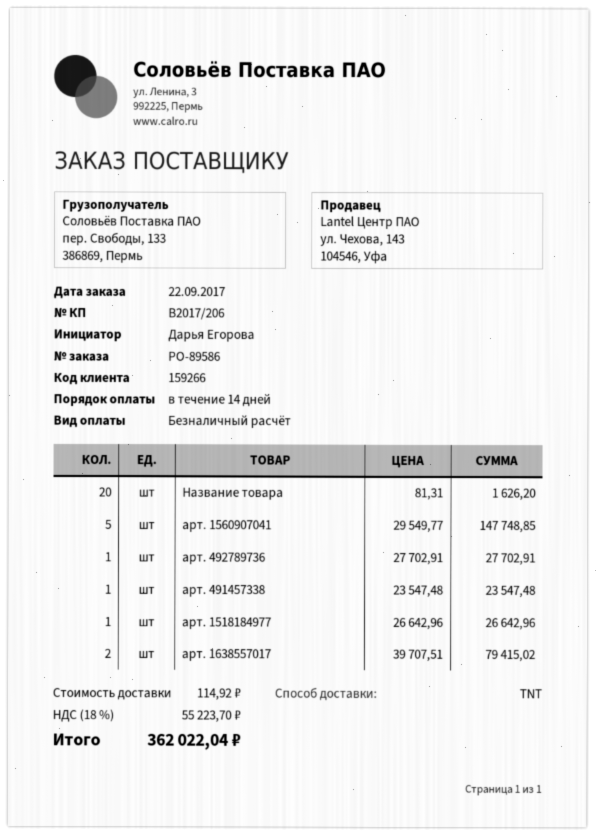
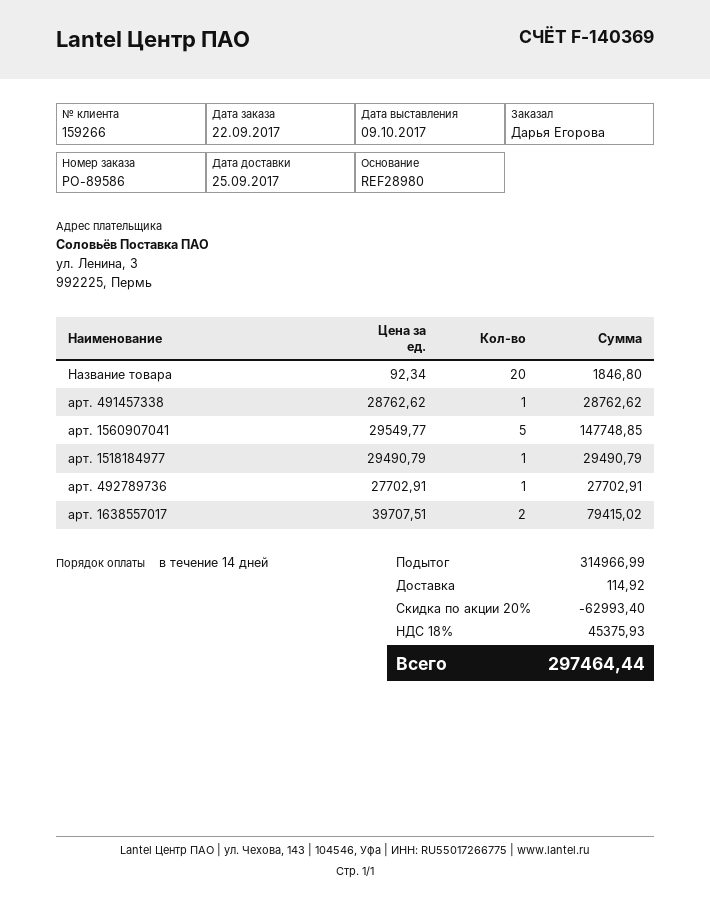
Название товара: 20 x 81.31 = 1626.20 -> 20 x 92.34 = 1846.80
арт. 491457338: 1 x 23547.48 = 23547.48 -> 1 x 28762.62 = 28762.62
арт. 1518184977: 1 x 26642.96 = 26642.96 -> 1 x 29490.79 = 29490.79
discount: none -> 20% = 62993.40
tax: 18% = 55223.70 -> 18% = 45375.93
total: 362022.04 -> 297464.44

